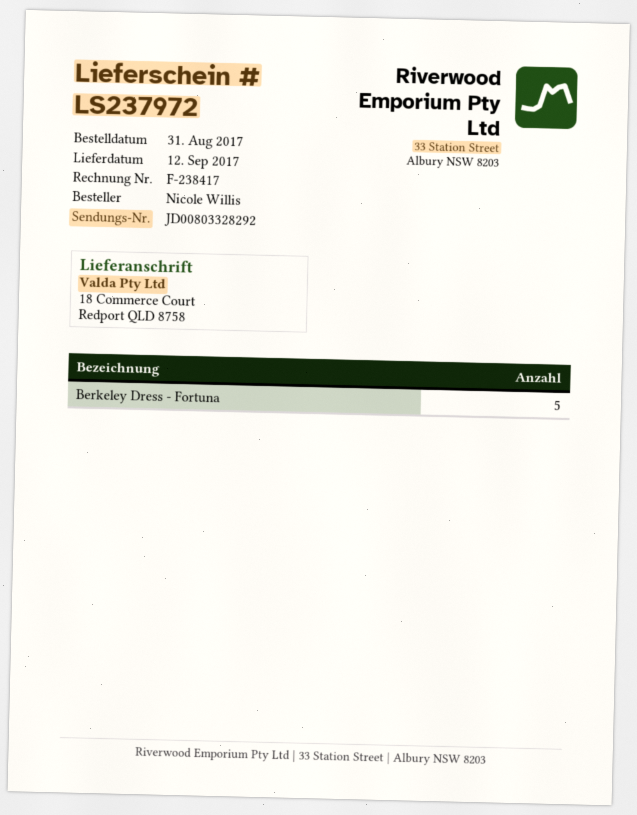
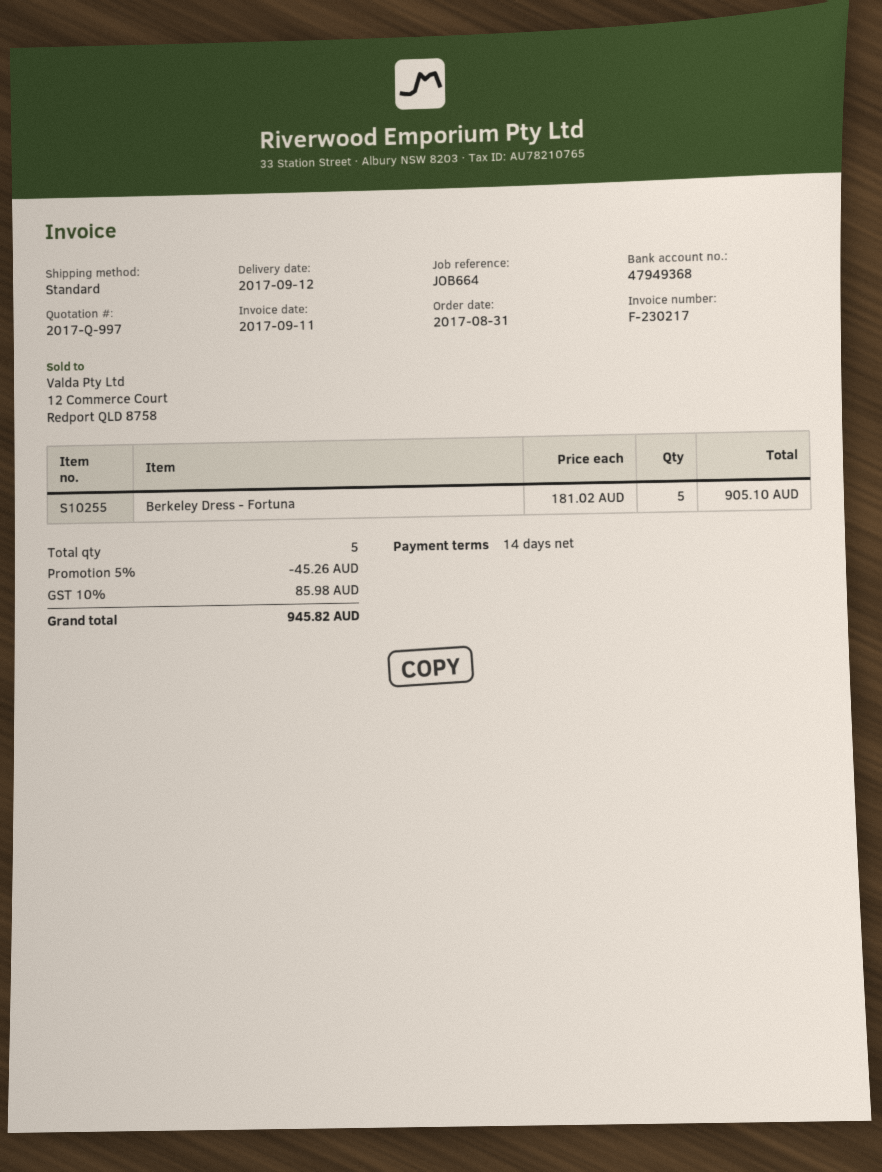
invoice number: F-238417 -> F-230217

